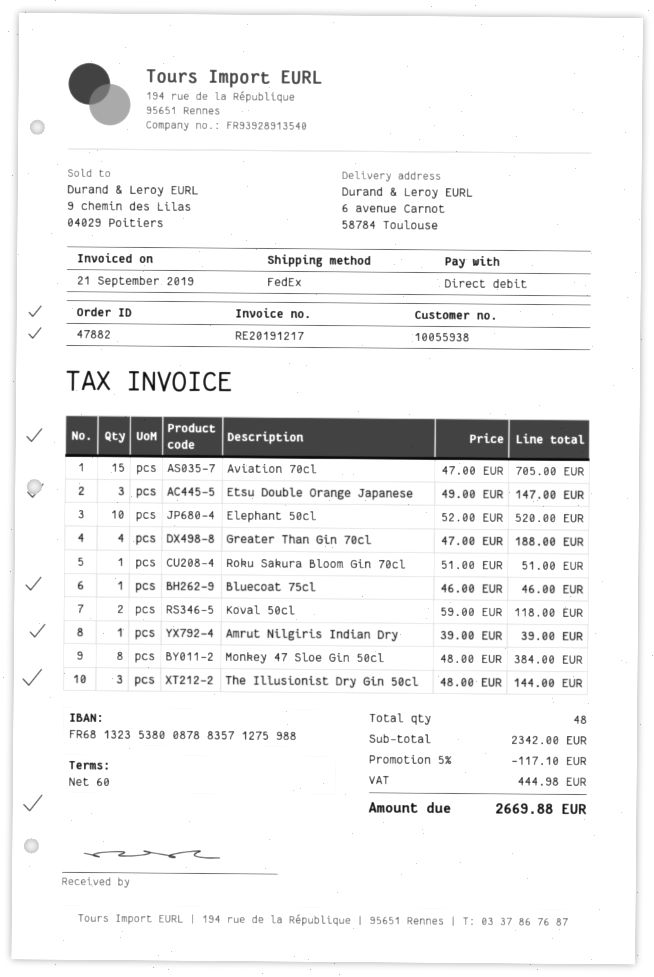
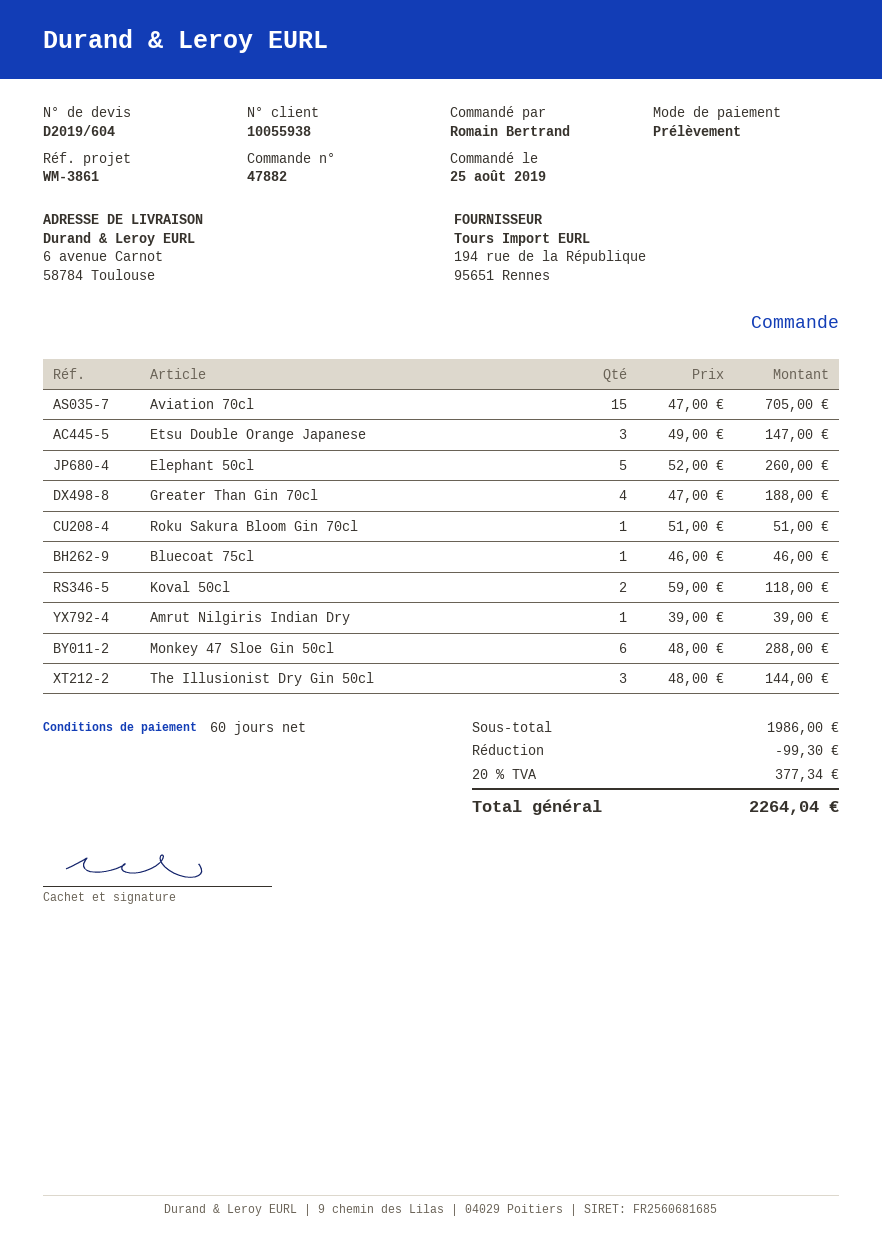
Elephant 50cl: 10 x 52.00 = 520.00 -> 5 x 52.00 = 260.00
Monkey 47 Sloe Gin 50cl: 8 x 48.00 = 384.00 -> 6 x 48.00 = 288.00
subtotal: 2342.00 -> 1986.00
discount: 117.10 -> 99.30
tax: 444.98 -> 377.34
total: 2669.88 -> 2264.04

